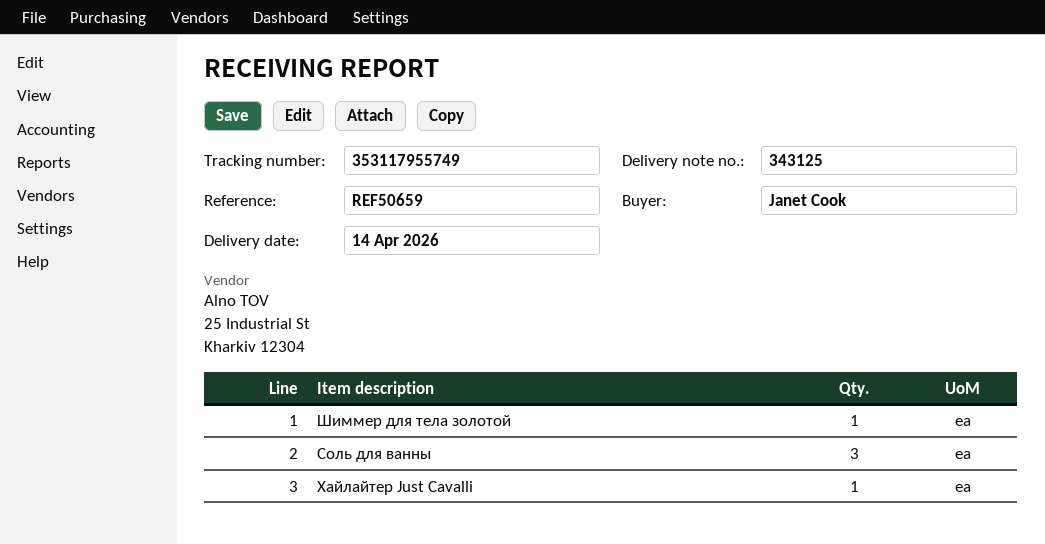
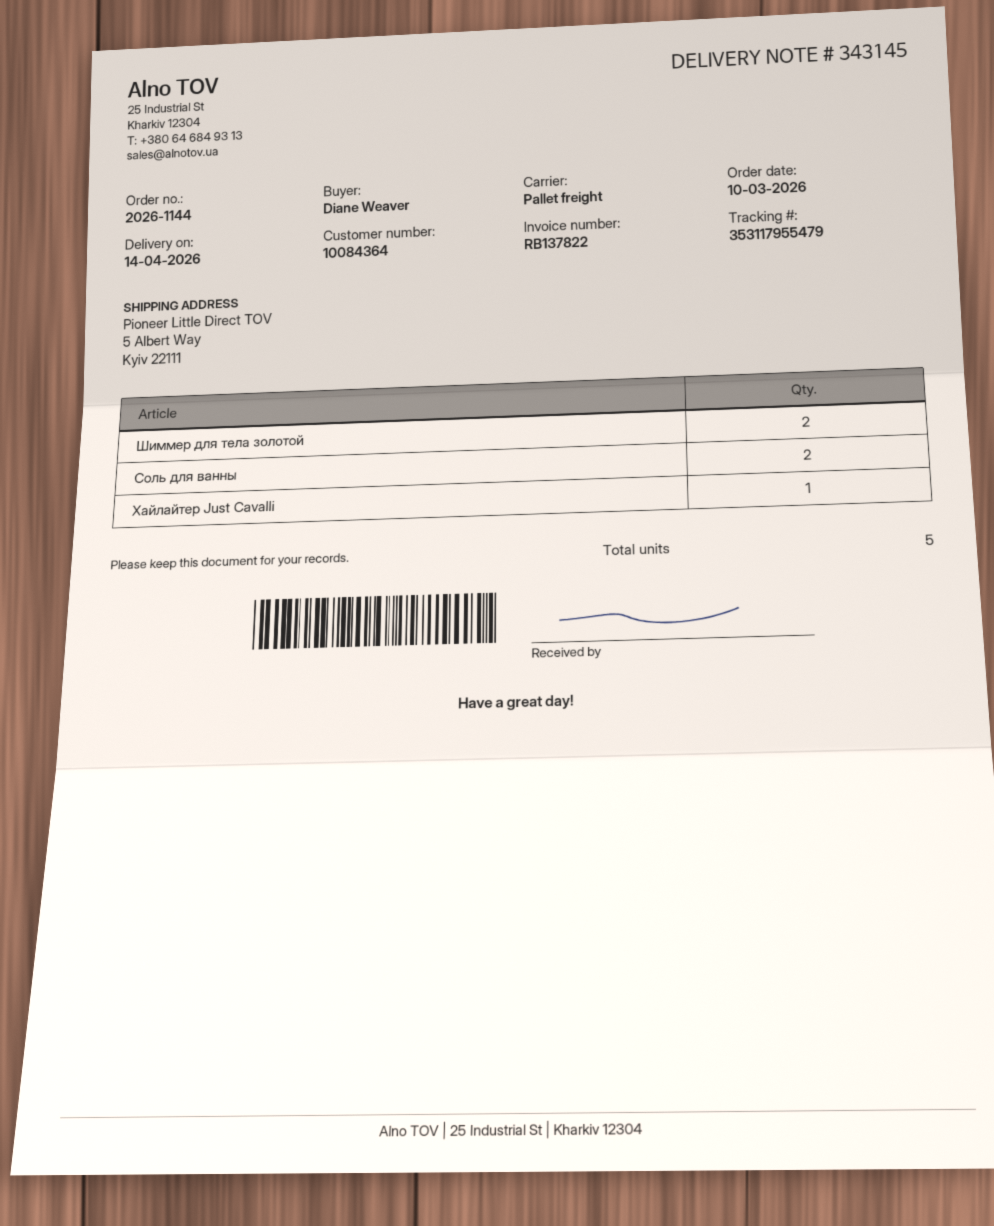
delivery note number: 343125 -> 343145
ordered by: Janet Cook -> Diane Weaver
tracking number: 353117955749 -> 353117955479
Шиммер для тела золотой: 1 -> 2
Cоль для ванны: 3 -> 2

